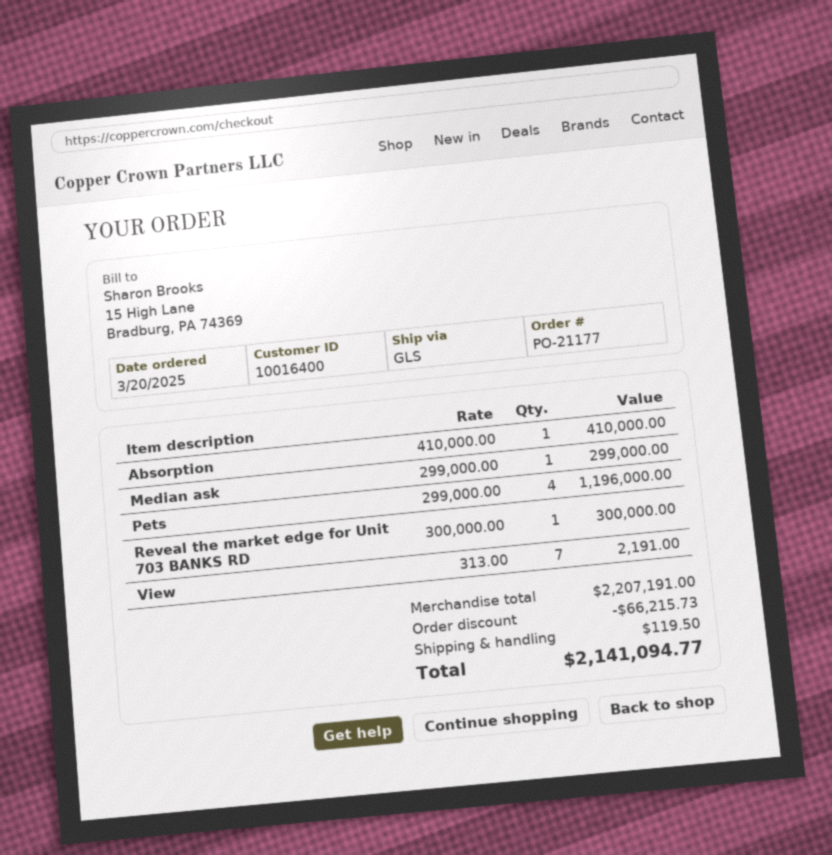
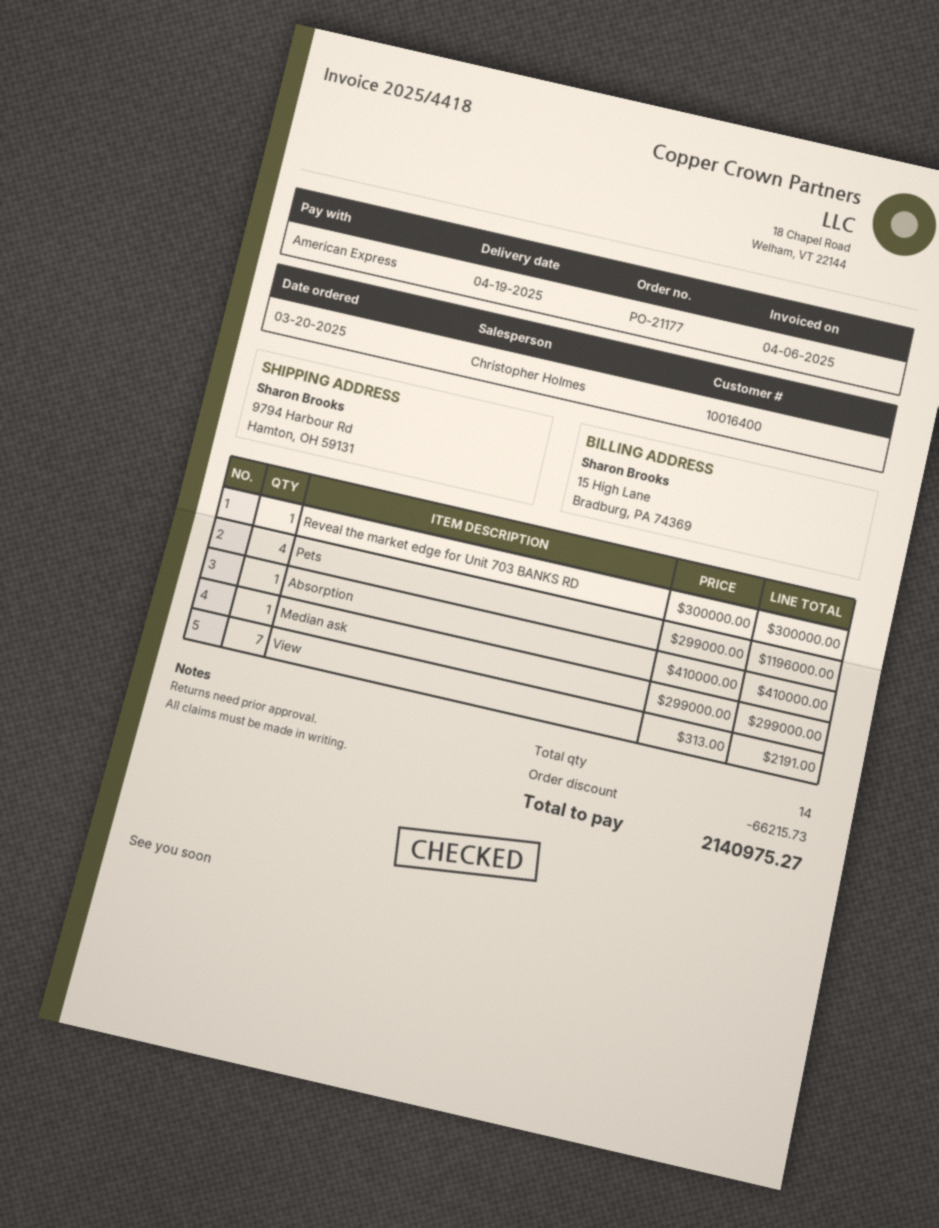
shipping: 119.50 -> none
total: 2141094.77 -> 2140975.27

